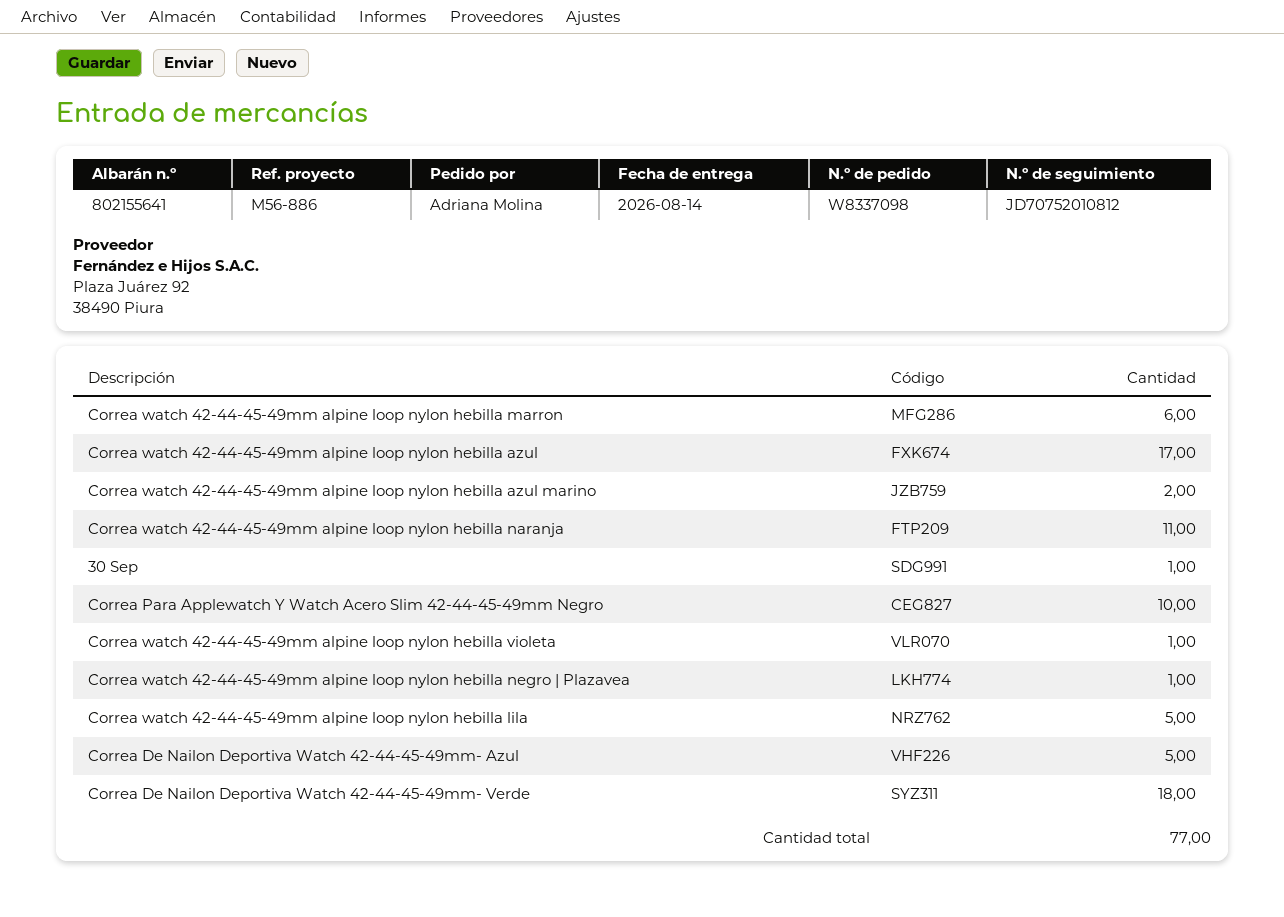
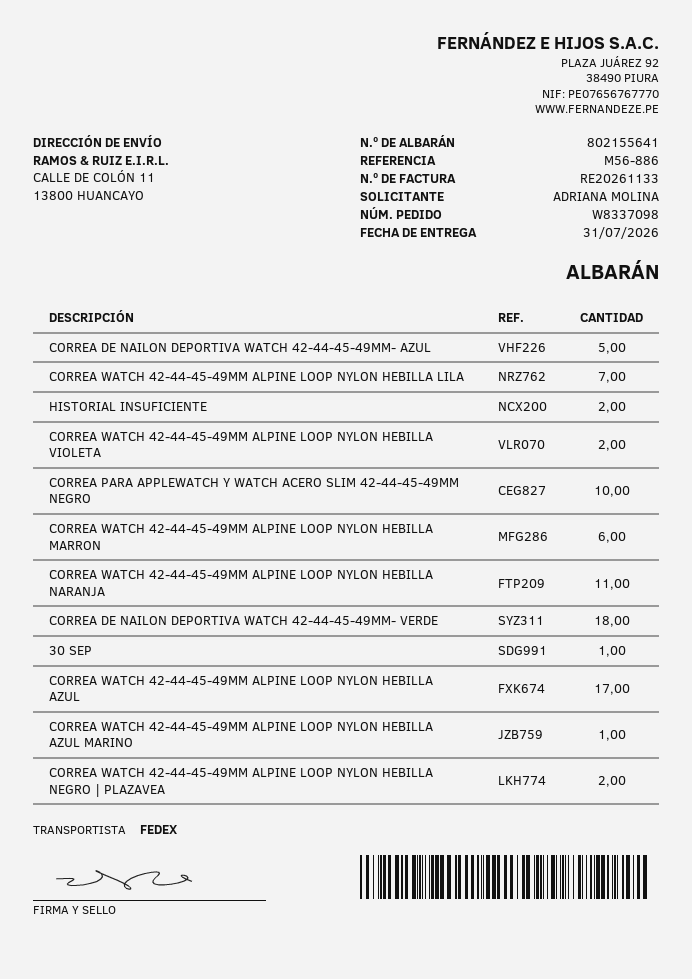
delivery date: 2026-08-14 -> 2026-07-31
Correa watch 42-44-45-49mm alpine loop nylon hebilla azul marino: 2 -> 1
Correa watch 42-44-45-49mm alpine loop nylon hebilla violeta: 1 -> 2
Correa watch 42-44-45-49mm alpine loop nylon hebilla negro | Plazavea: 1 -> 2
Correa watch 42-44-45-49mm alpine loop nylon hebilla lila: 5 -> 7
HISTORIAL INSUFICIENTE: none -> 2

